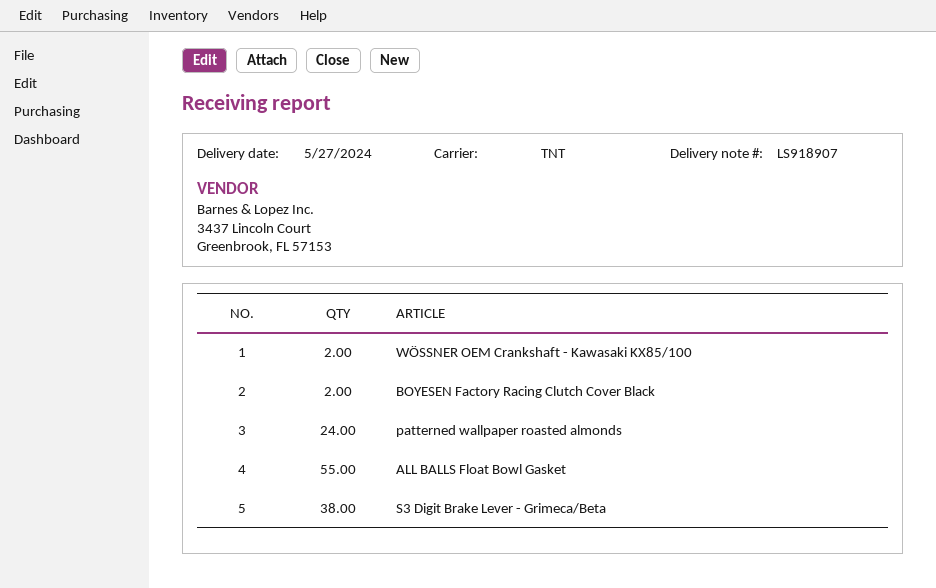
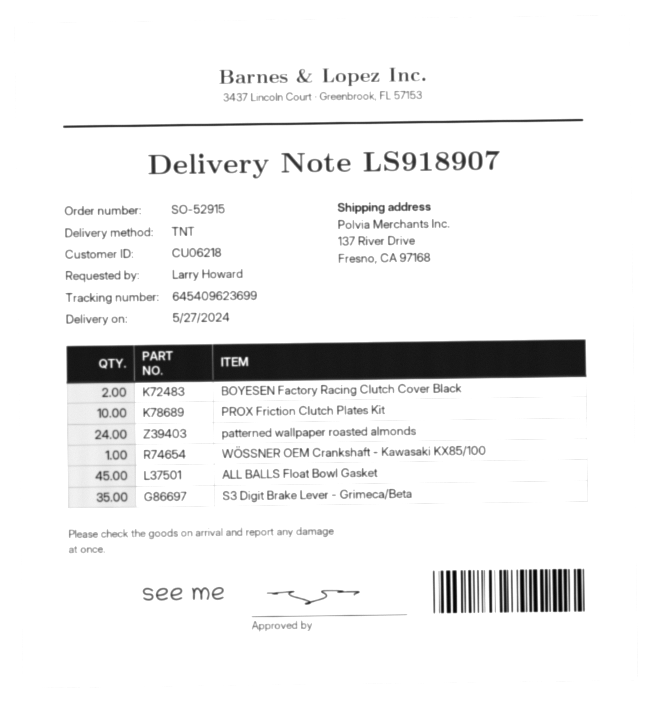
WÖSSNER OEM Crankshaft - Kawasaki KX85/100: 2 -> 1
ALL BALLS Float Bowl Gasket: 55 -> 45
S3 Digit Brake Lever - Grimeca/Beta: 38 -> 35
PROX Friction Clutch Plates Kit: none -> 10

